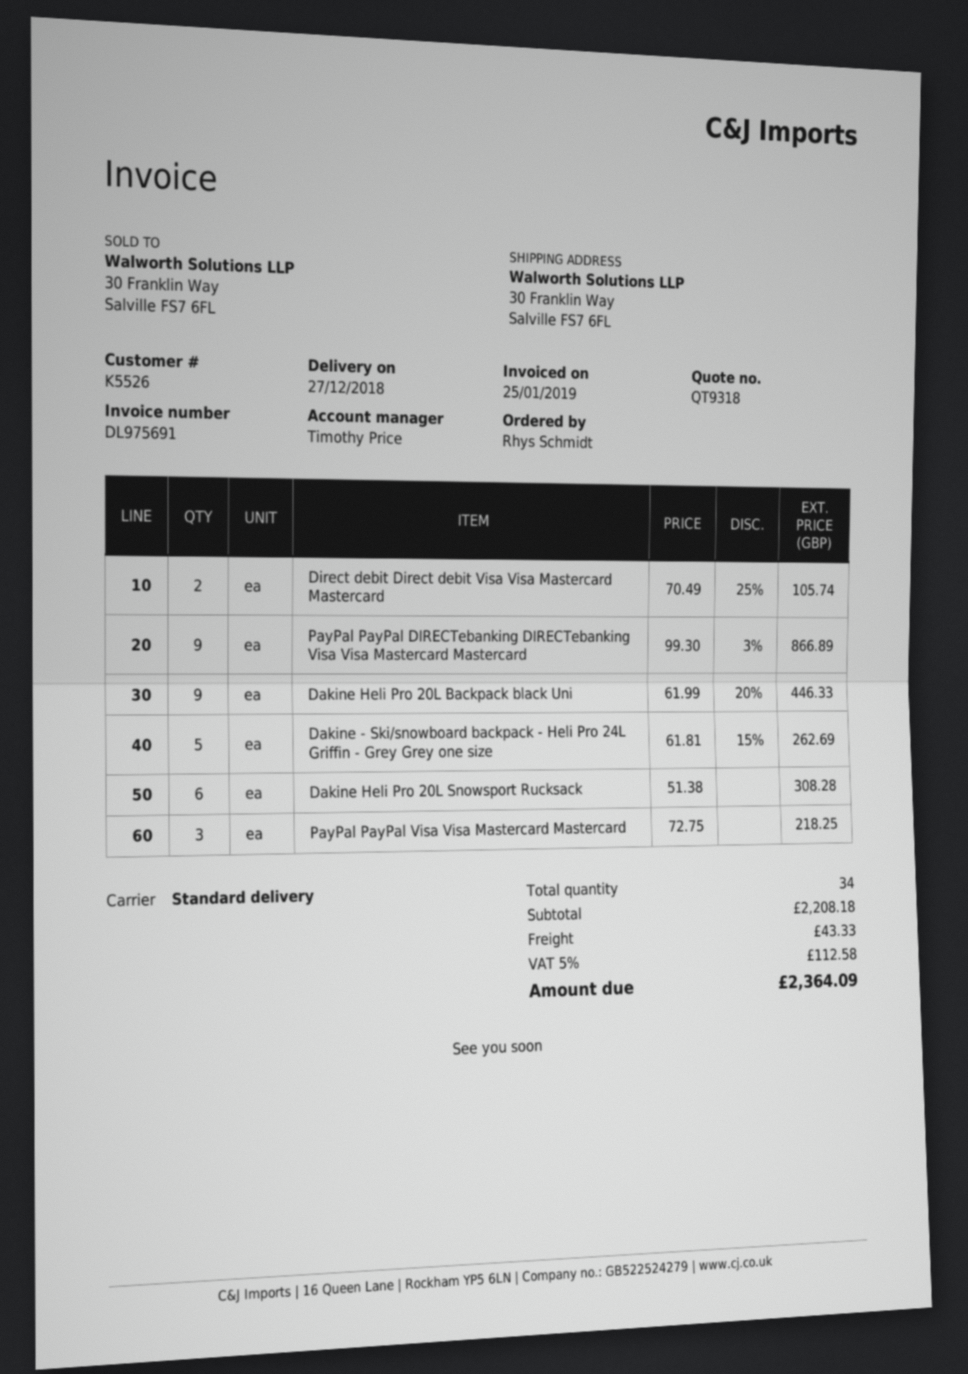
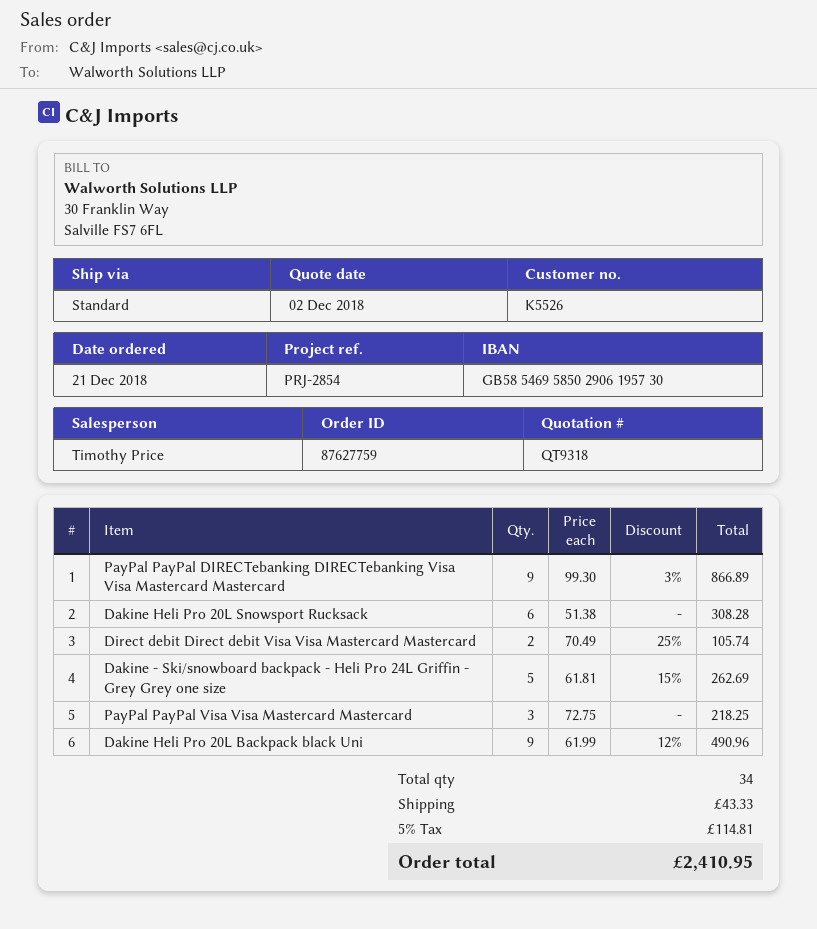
Dakine Heli Pro 20L Backpack black Uni: 9 x 61.99 - 20% = 446.33 -> 9 x 61.99 - 12% = 490.96
tax: 5% = 112.58 -> 5% = 114.81
total: 2364.09 -> 2410.95

